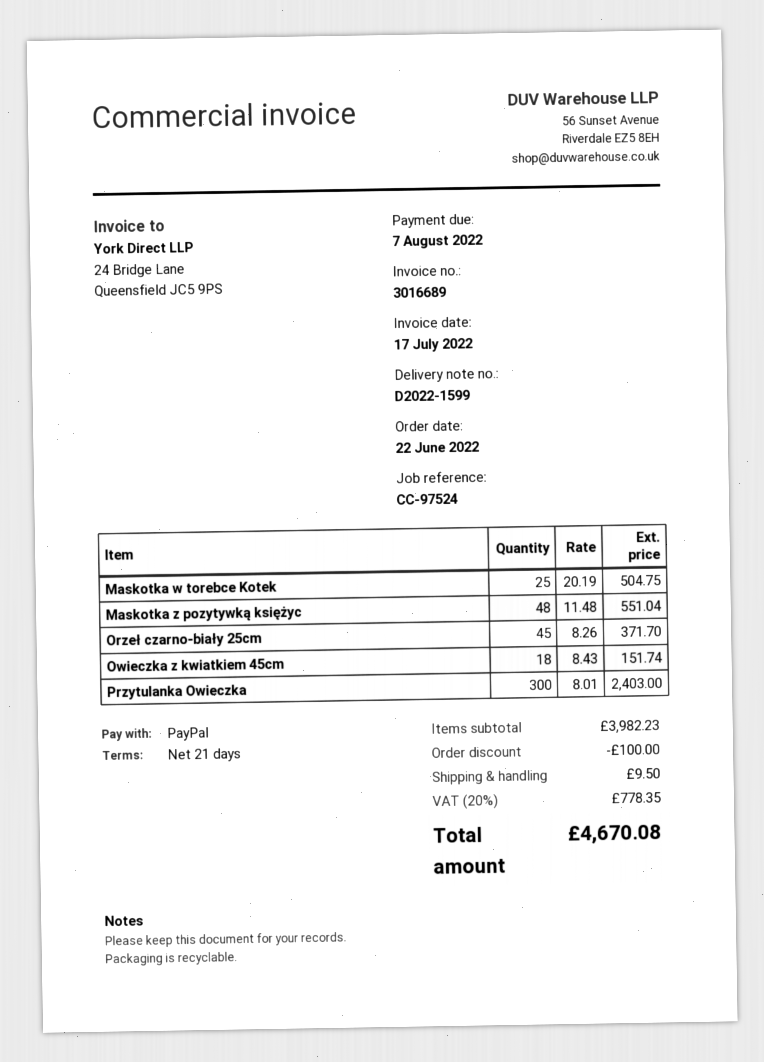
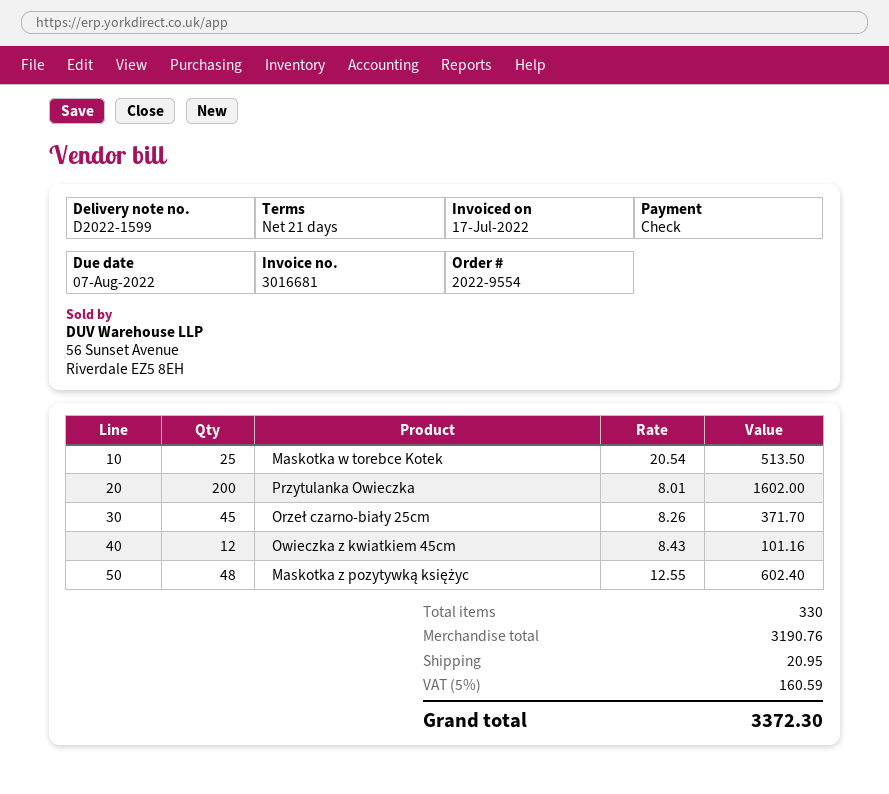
invoice number: 3016689 -> 3016681
payment method: PayPal -> cheque
Maskotka w torebce Kotek: 25 x 20.19 = 504.75 -> 25 x 20.54 = 513.50
Maskotka z pozytywką księżyc: 48 x 11.48 = 551.04 -> 48 x 12.55 = 602.40
Owieczka z kwiatkiem 45cm: 18 x 8.43 = 151.74 -> 12 x 8.43 = 101.16
Przytulanka Owieczka: 300 x 8.01 = 2403.00 -> 200 x 8.01 = 1602.00
subtotal: 3982.23 -> 3190.76
discount: 100.00 -> none
shipping: 9.50 -> 20.95
tax: 20% = 778.35 -> 5% = 160.59
total: 4670.08 -> 3372.30

